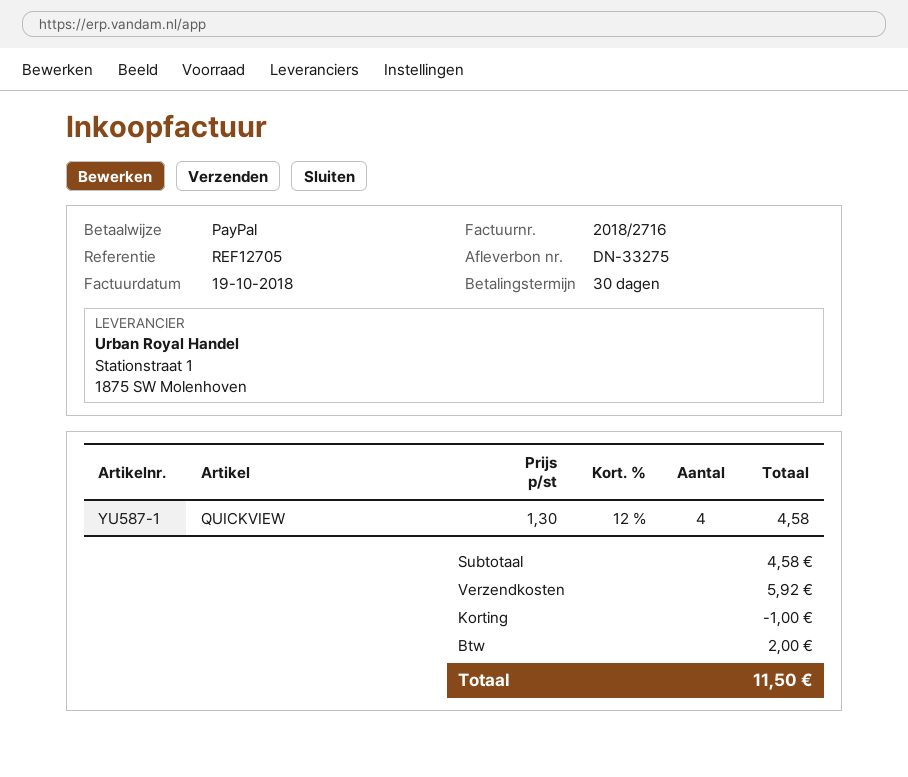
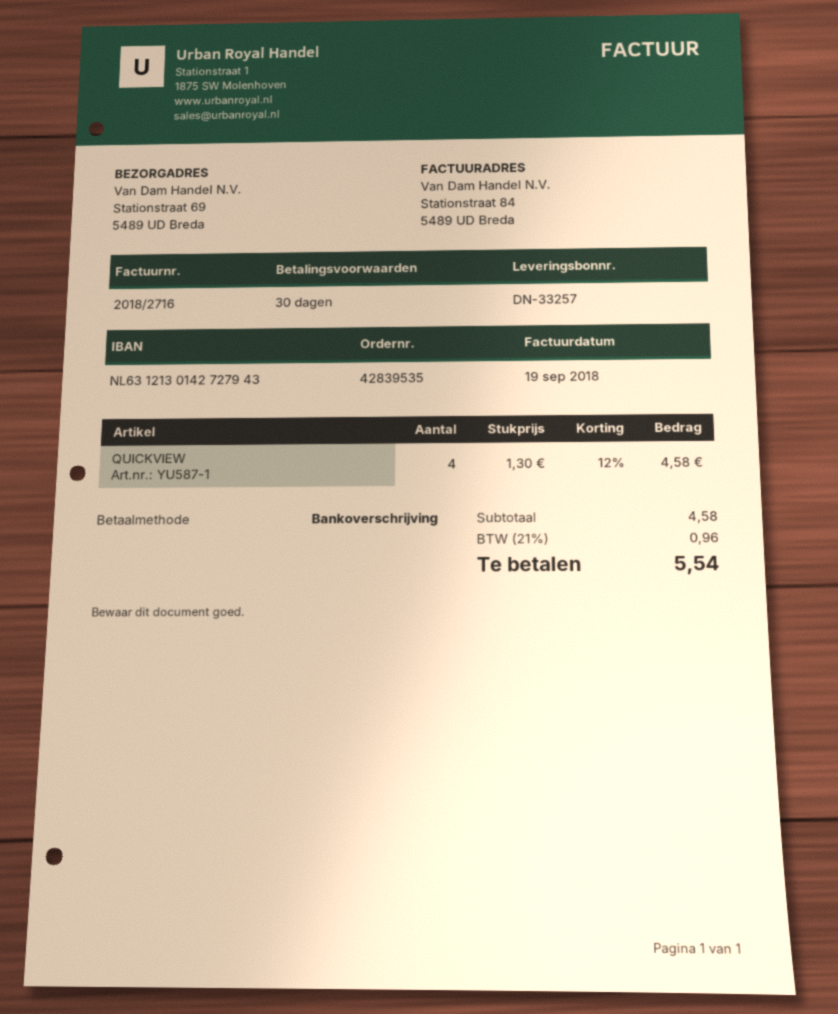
delivery note number: DN-33275 -> DN-33257
invoice date: 2018-10-19 -> 2018-09-19
payment method: PayPal -> bank transfer
discount: 1.00 -> none
shipping: 5.92 -> none
tax: 2.00 -> 0.96
total: 11.50 -> 5.54

